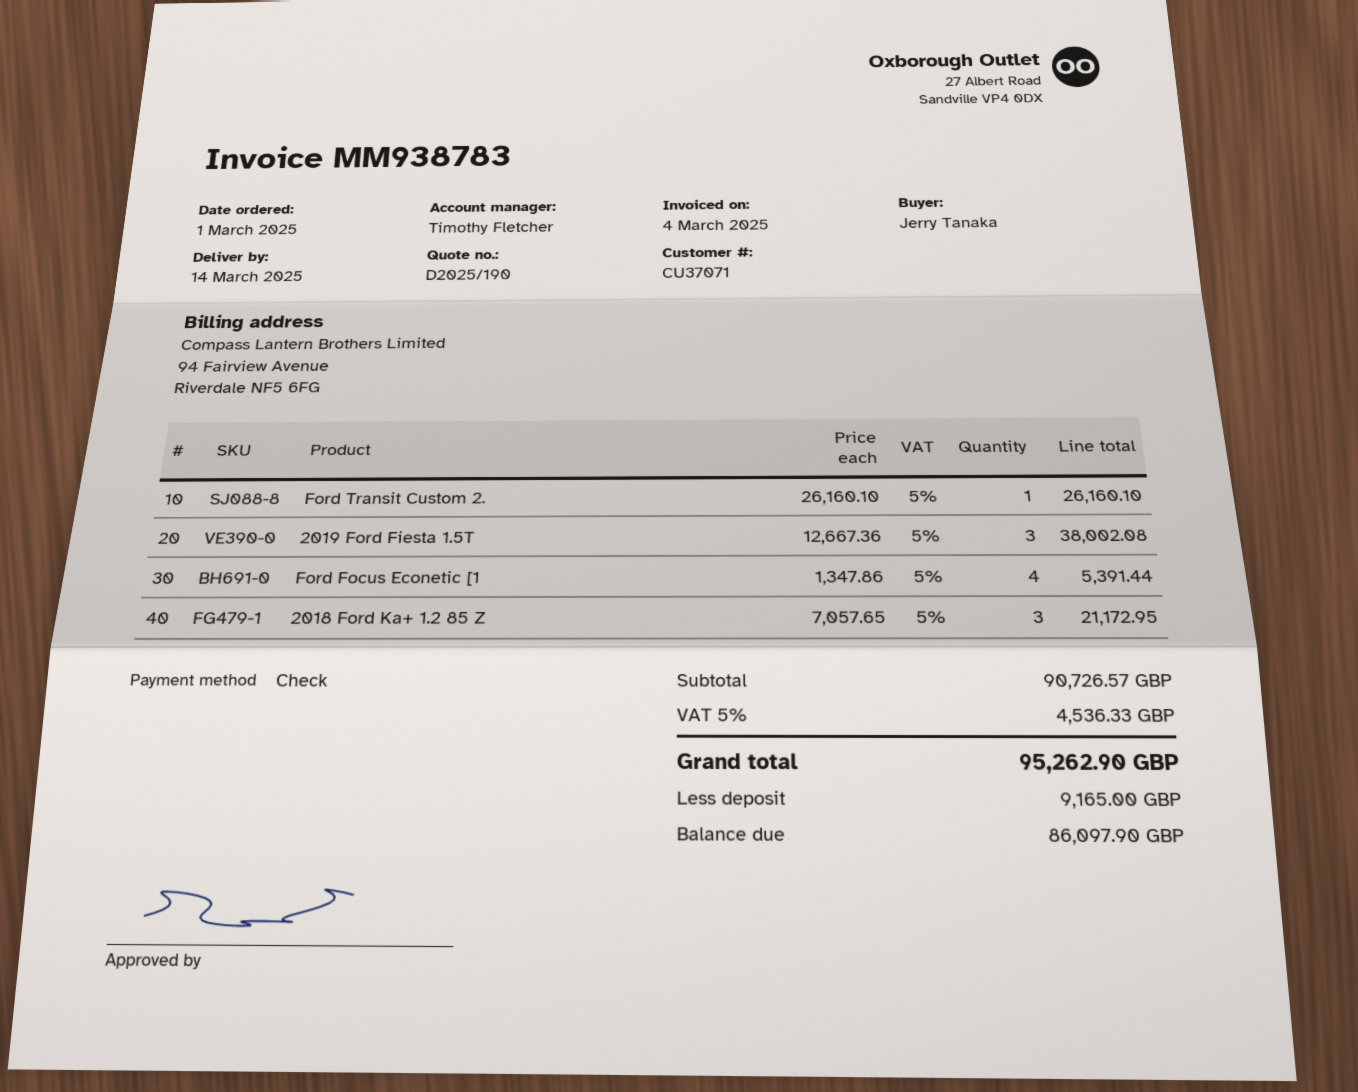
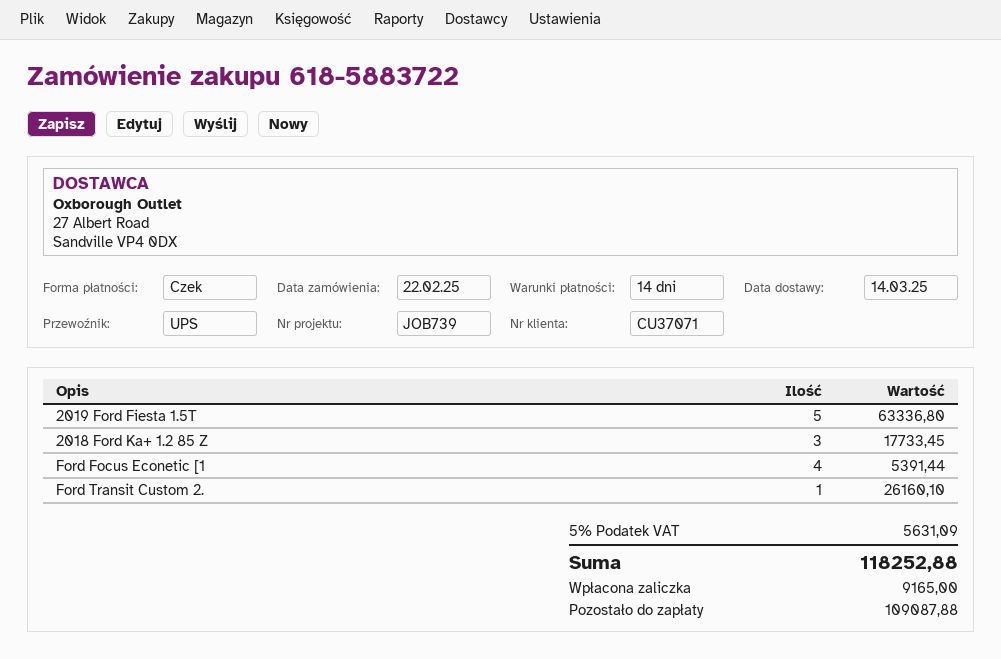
order date: 2025-03-01 -> 2025-02-22
2019 Ford Fiesta 1.5T: 3 for 38002.08 -> 5 for 63336.80
2018 Ford Ka+ 1.2 85 Z: 3 for 21172.95 -> 3 for 17733.45
tax: 5% = 4536.33 -> 5% = 5631.09
total: 95262.90 -> 118252.88
balance: 86097.90 -> 109087.88

